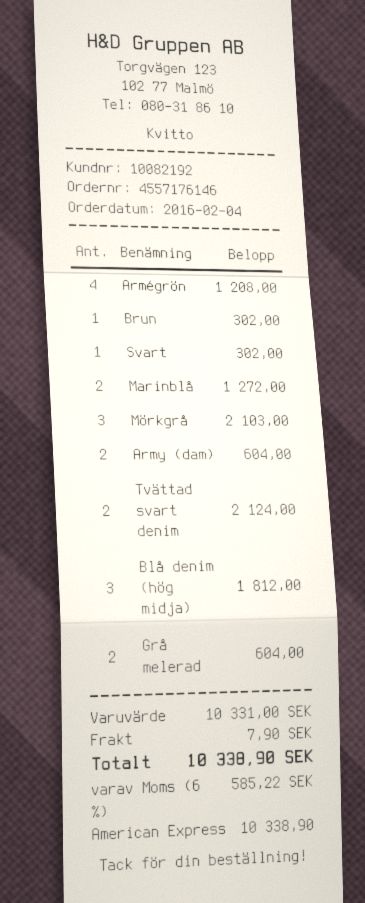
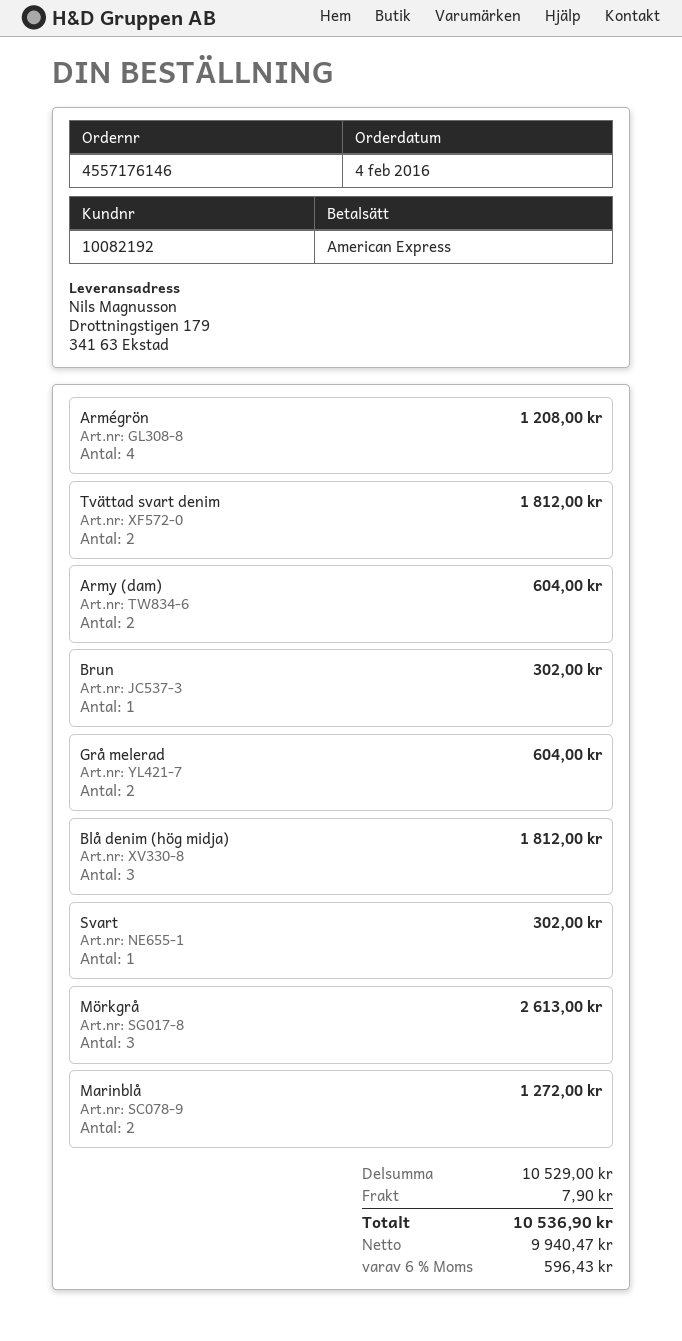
Mörkgrå: 3 for 2103.00 -> 3 for 2613.00
Tvättad svart denim: 2 for 2124.00 -> 2 for 1812.00
subtotal: 10331.00 -> 10529.00
tax: 6% = 585.22 -> 6% = 596.43
total: 10338.90 -> 10536.90

